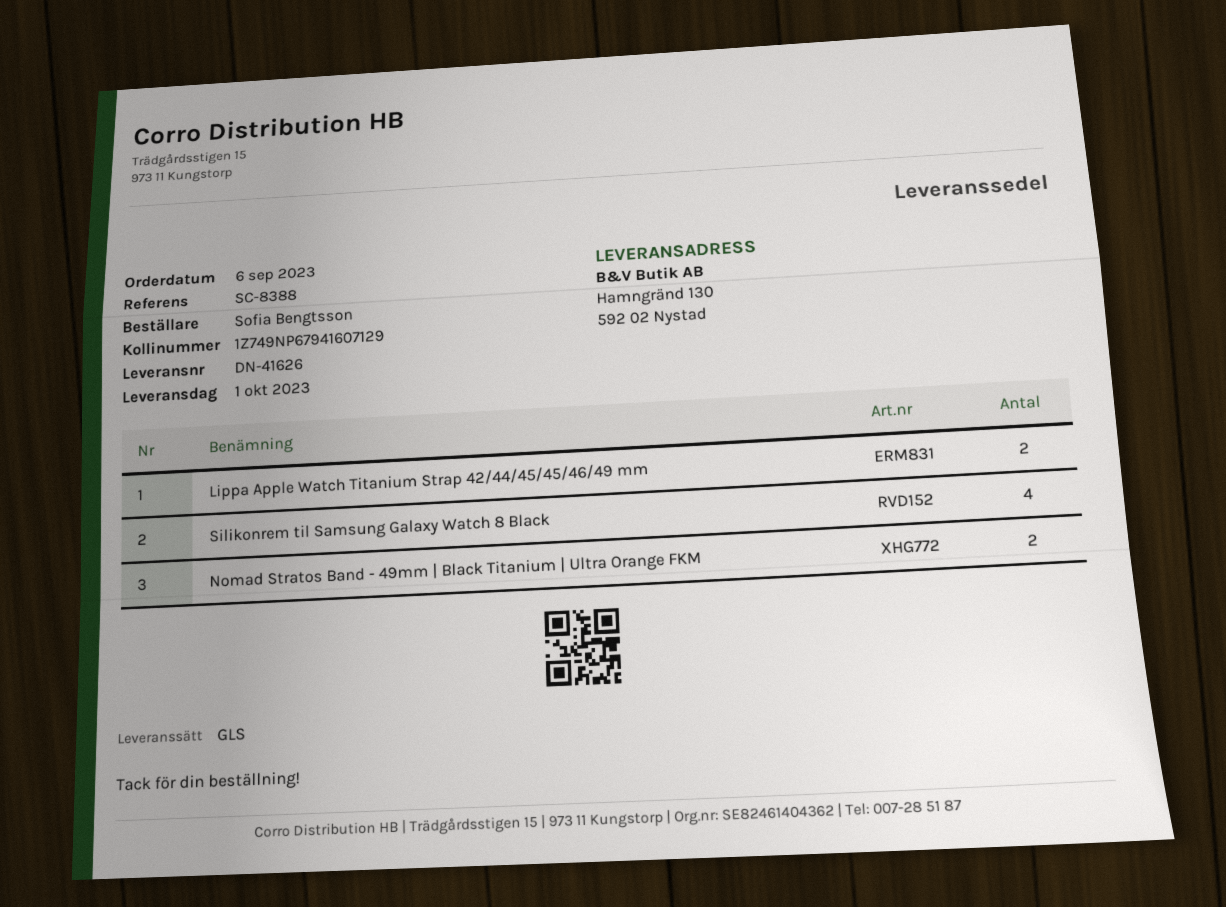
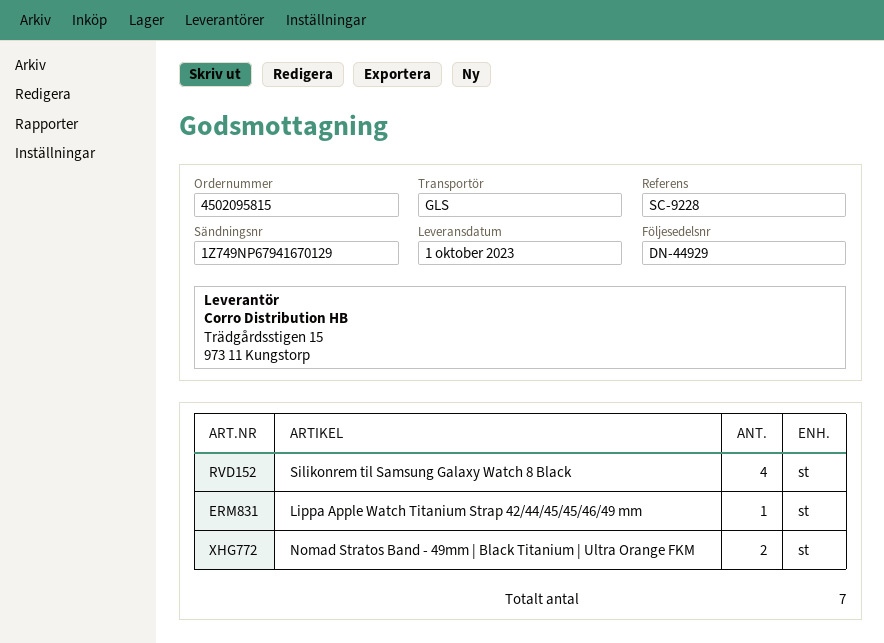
delivery note number: DN-41626 -> DN-44929
reference: SC-8388 -> SC-9228
tracking number: 1Z749NP67941607129 -> 1Z749NP67941670129
Lippa Apple Watch Titanium Strap 42/44/45/45/46/49 mm: 2 -> 1

